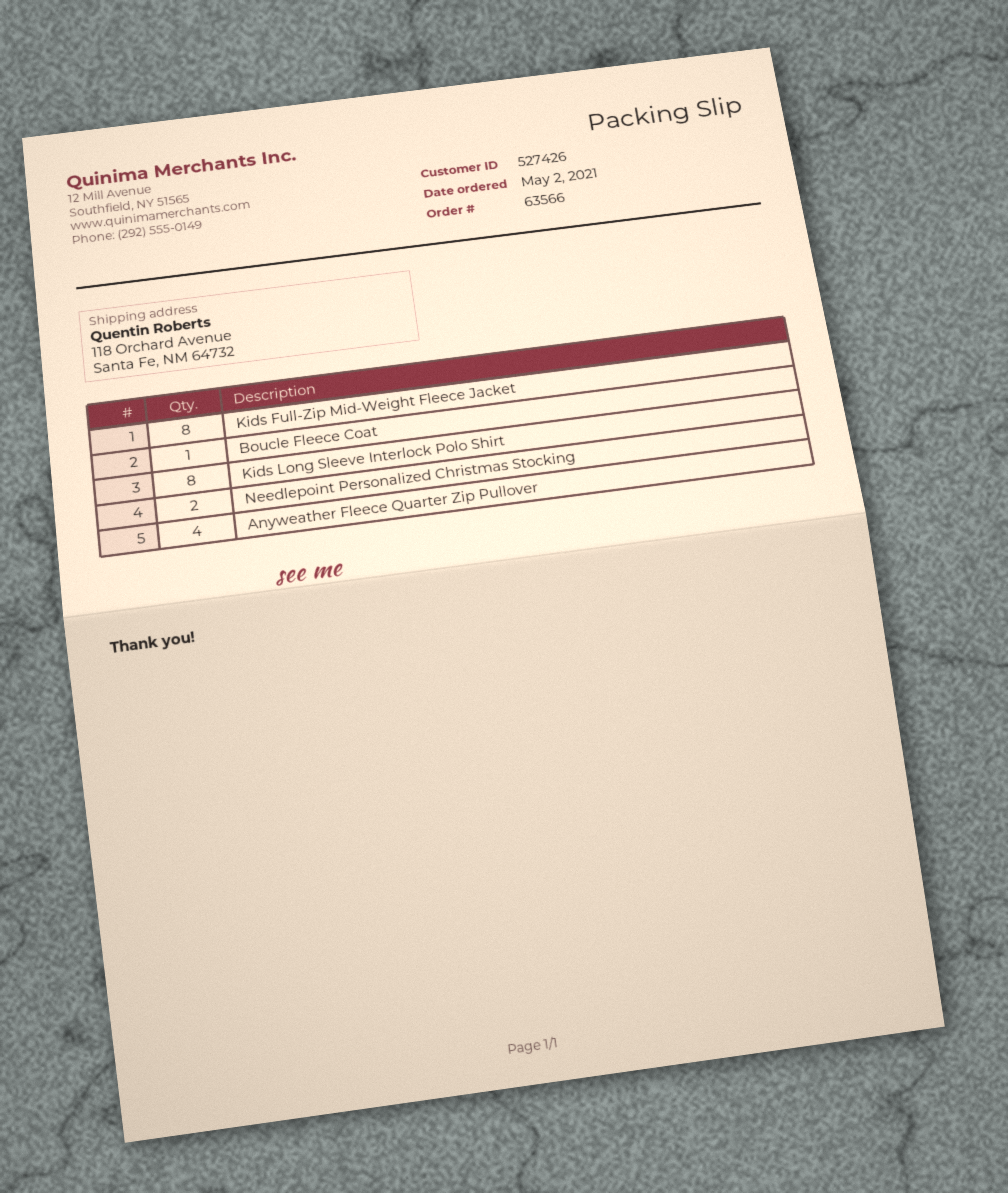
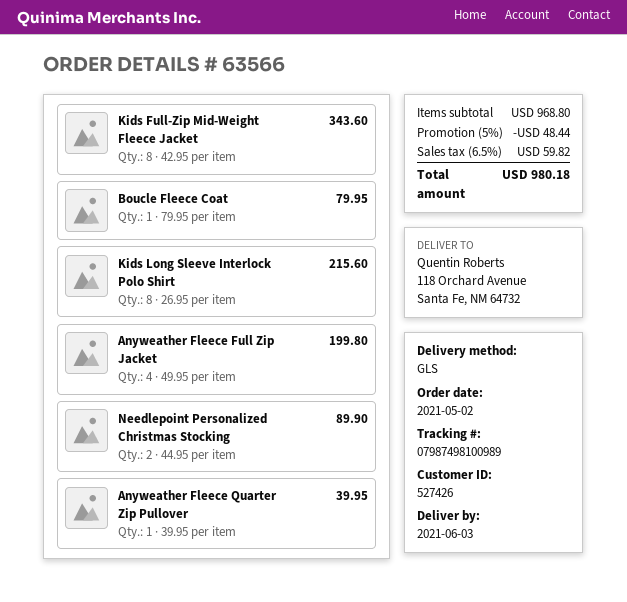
Anyweather Fleece Quarter Zip Pullover: 4 -> 1
Anyweather Fleece Full Zip Jacket: none -> 4

